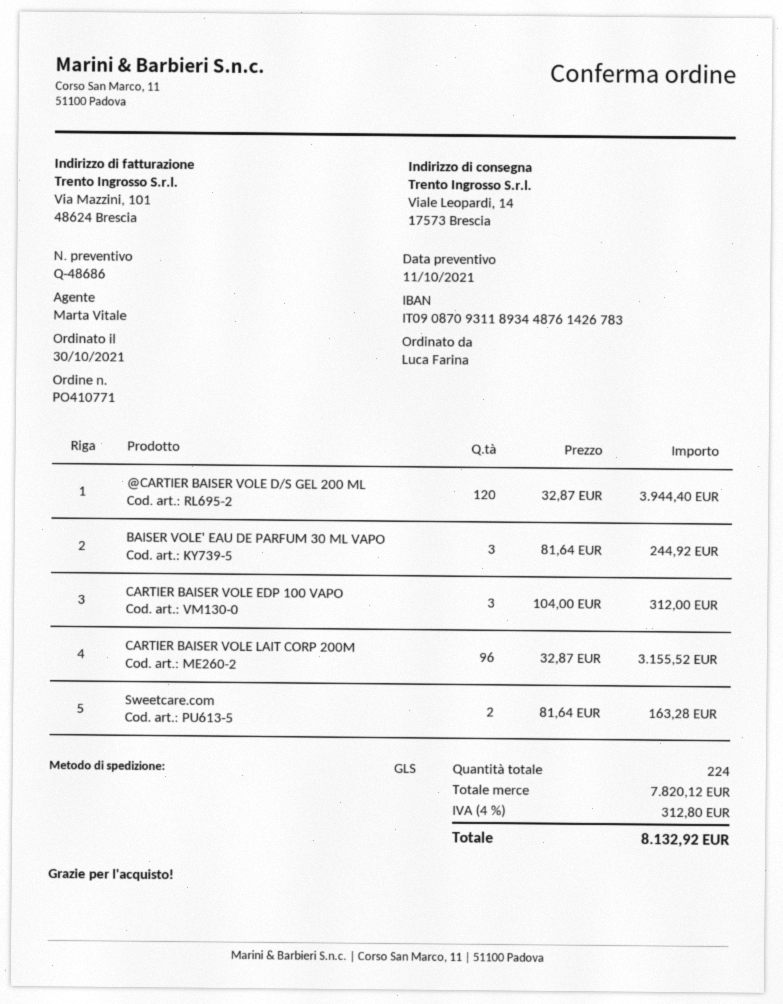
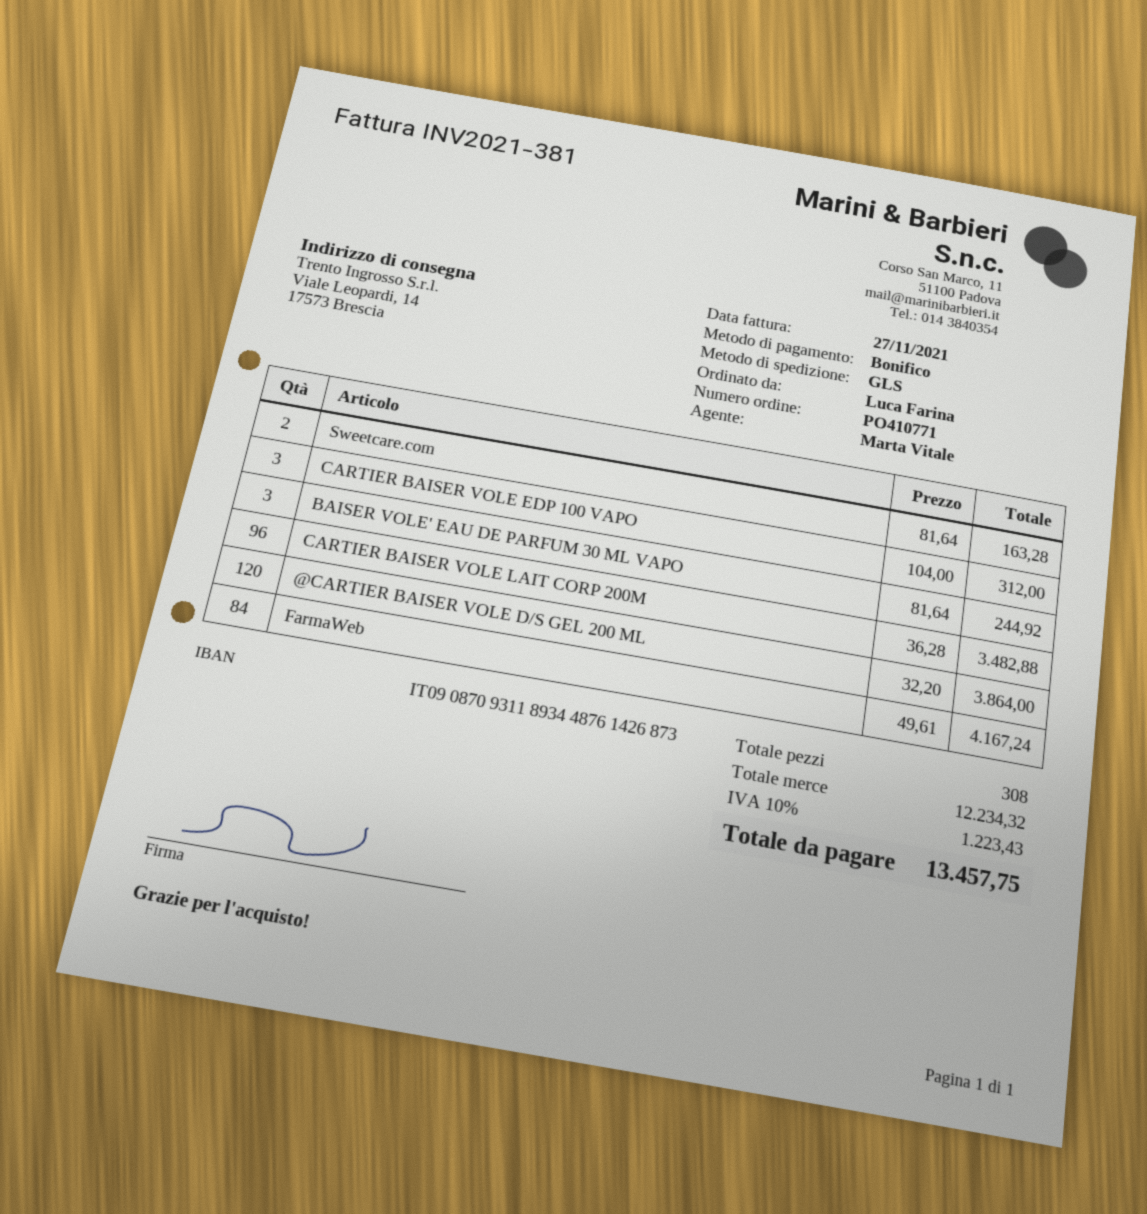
bank account: IT0908709311893448761426783 -> IT0908709311893448761426873
@CARTIER BAISER VOLE D/S GEL 200 ML: 120 x 32.87 = 3944.40 -> 120 x 32.20 = 3864.00
CARTIER BAISER VOLE LAIT CORP 200M: 96 x 32.87 = 3155.52 -> 96 x 36.28 = 3482.88
FarmaWeb: none -> 84 x 49.61 = 4167.24
total quantity: 224 -> 308
subtotal: 7820.12 -> 12234.32
tax: 4% = 312.80 -> 10% = 1223.43
total: 8132.92 -> 13457.75

